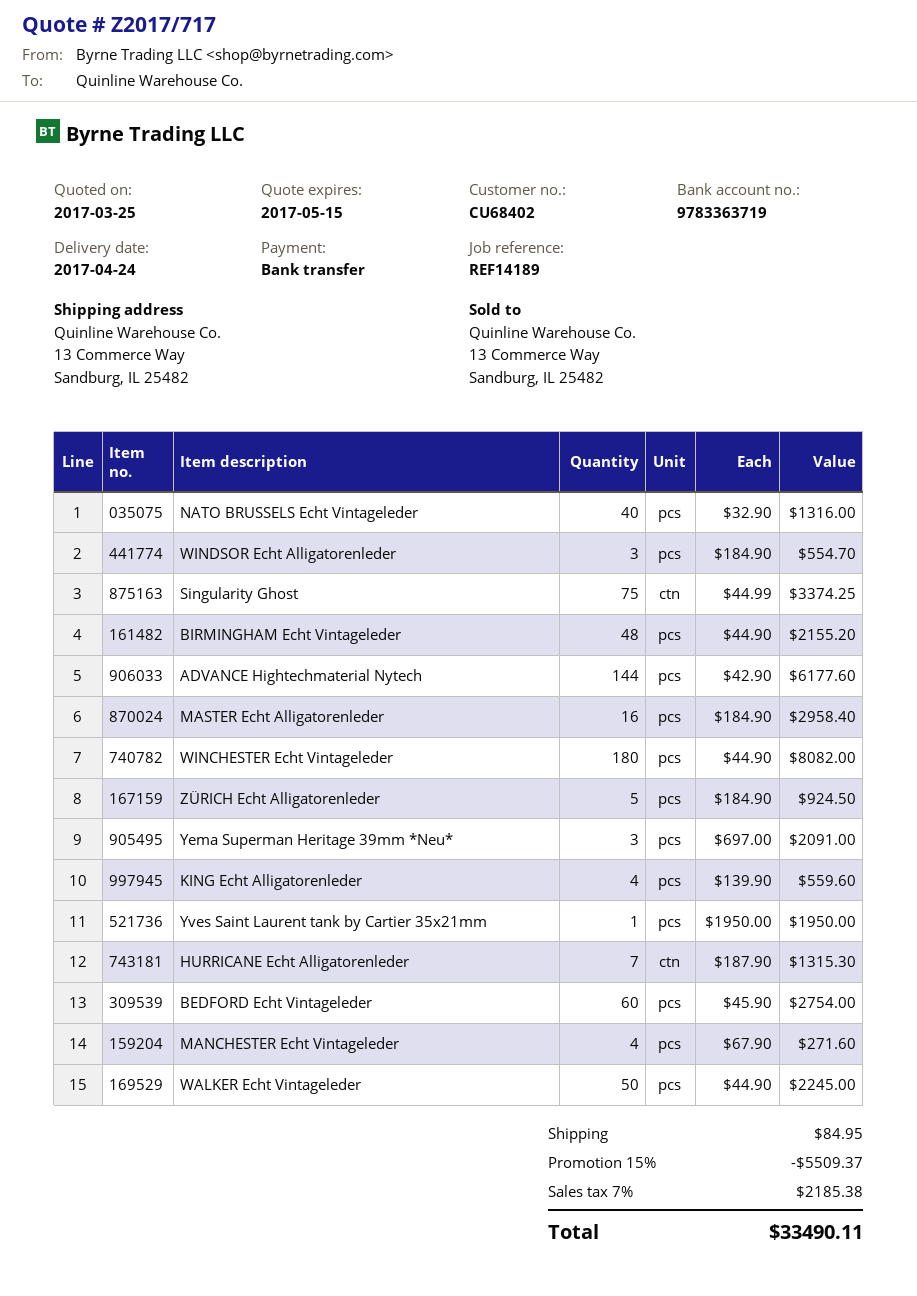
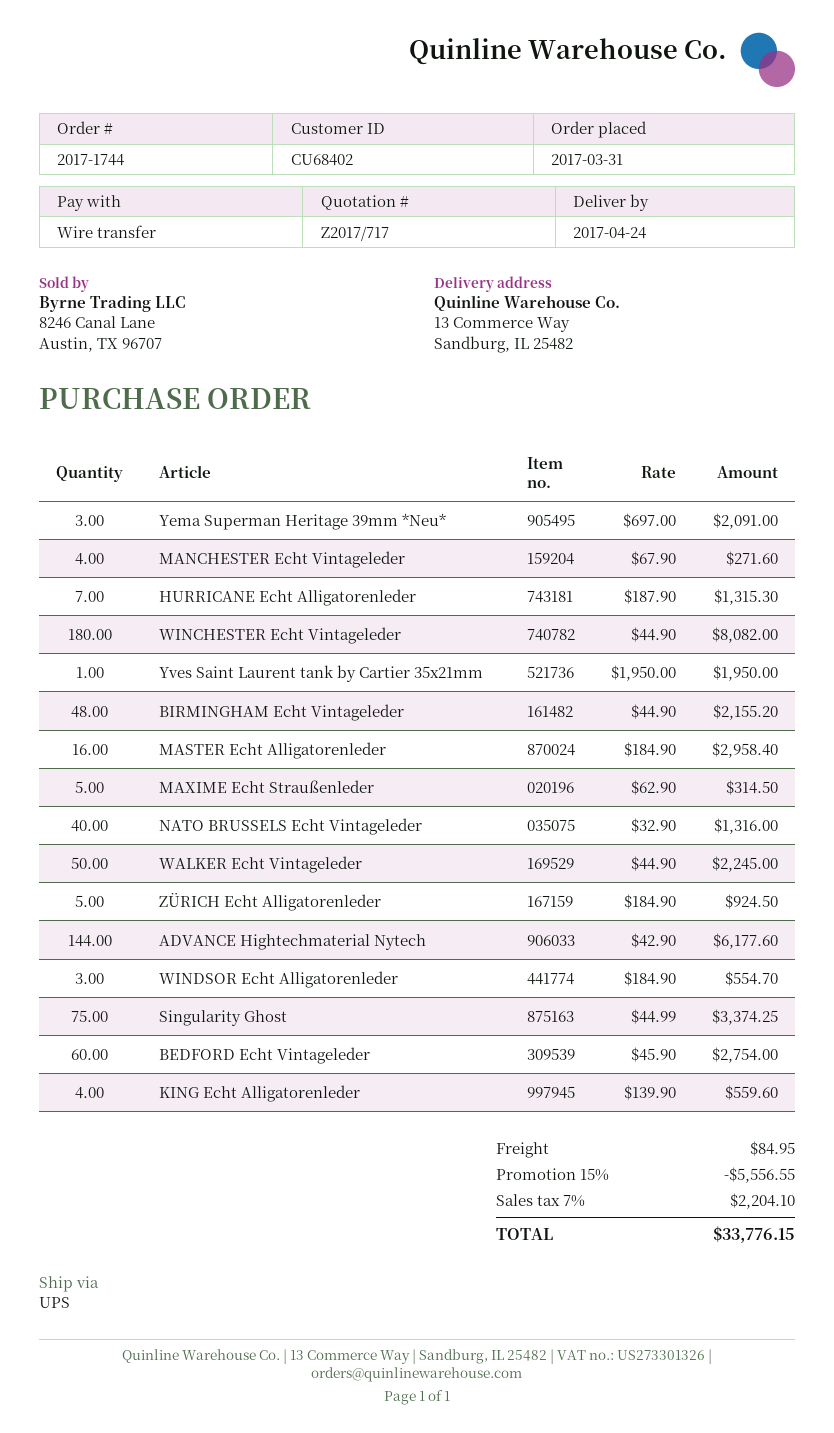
MAXIME Echt Straußenleder: none -> 5 x 62.90 = 314.50
discount: 15% = 5509.37 -> 15% = 5556.55
tax: 7% = 2185.38 -> 7% = 2204.10
total: 33490.11 -> 33776.15

